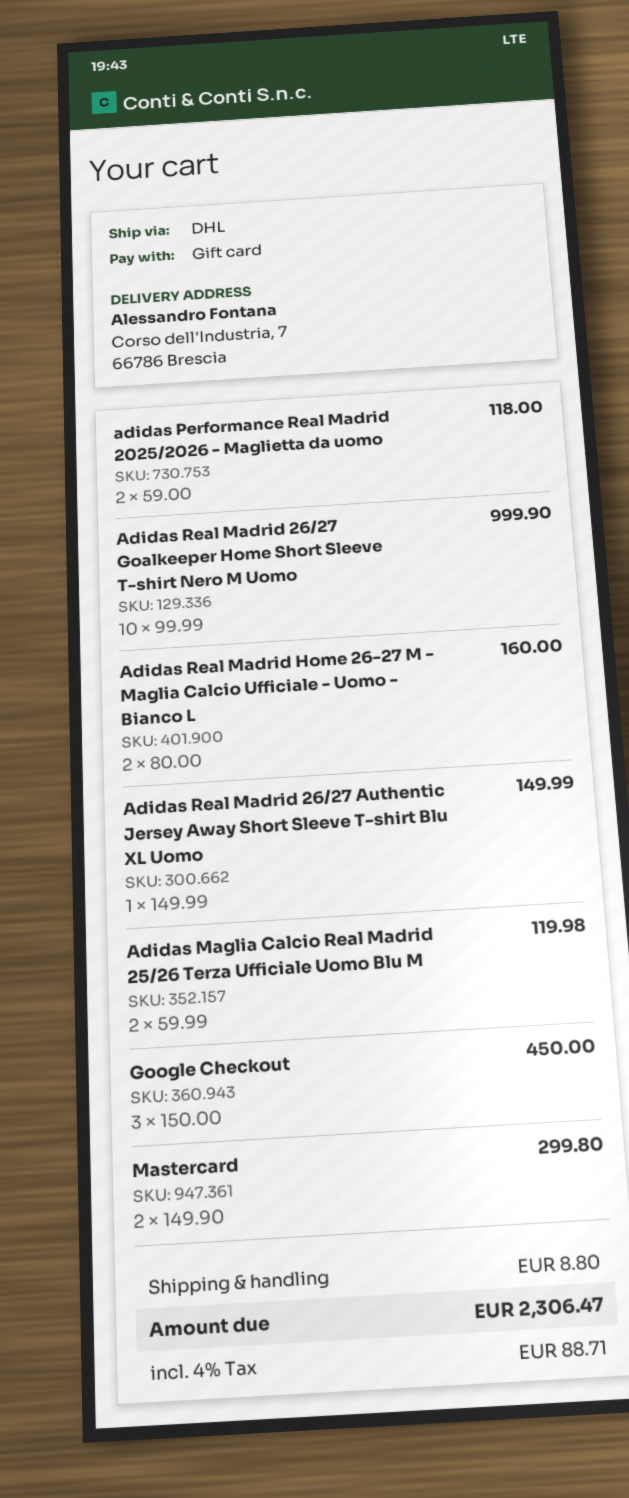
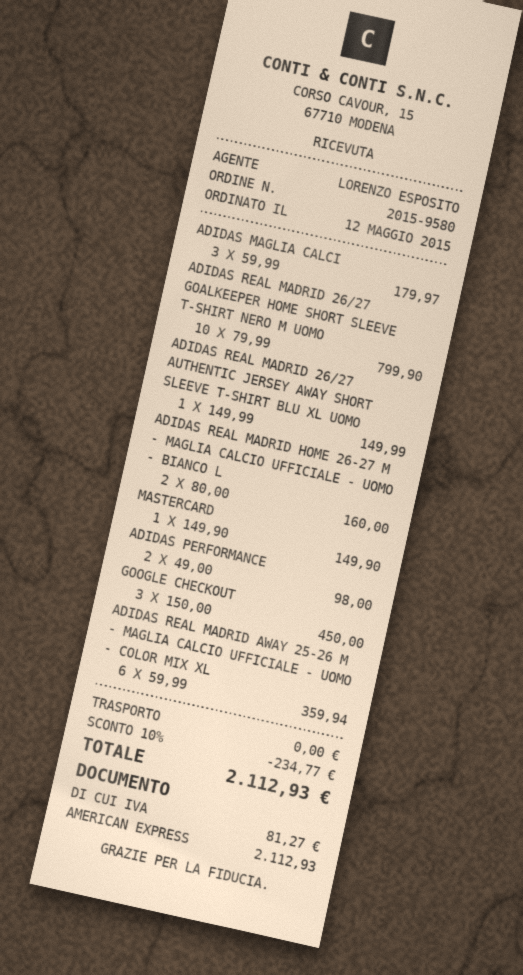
payment method: gift card -> American Express
adidas Performance Real Madrid 2025/2026 - Maglietta da uomo: 2 x 59.00 = 118.00 -> 2 x 49.00 = 98.00
Adidas Real Madrid 26/27 Goalkeeper Home Short Sleeve T-shirt Nero M Uomo: 10 x 99.99 = 999.90 -> 10 x 79.99 = 799.90
Adidas Maglia Calcio Real Madrid 25/26 Terza Ufficiale Uomo Blu M: 2 x 59.99 = 119.98 -> 3 x 59.99 = 179.97
Mastercard: 2 x 149.90 = 299.80 -> 1 x 149.90 = 149.90
ADIDAS REAL MADRID AWAY 25-26 M - MAGLIA CALCIO UFFICIALE - UOMO - COLOR MIX XL: none -> 6 x 59.99 = 359.94
discount: none -> 10% = 234.77
shipping: 8.80 -> 0.00
tax: 88.71 -> 81.27
total: 2306.47 -> 2112.93

